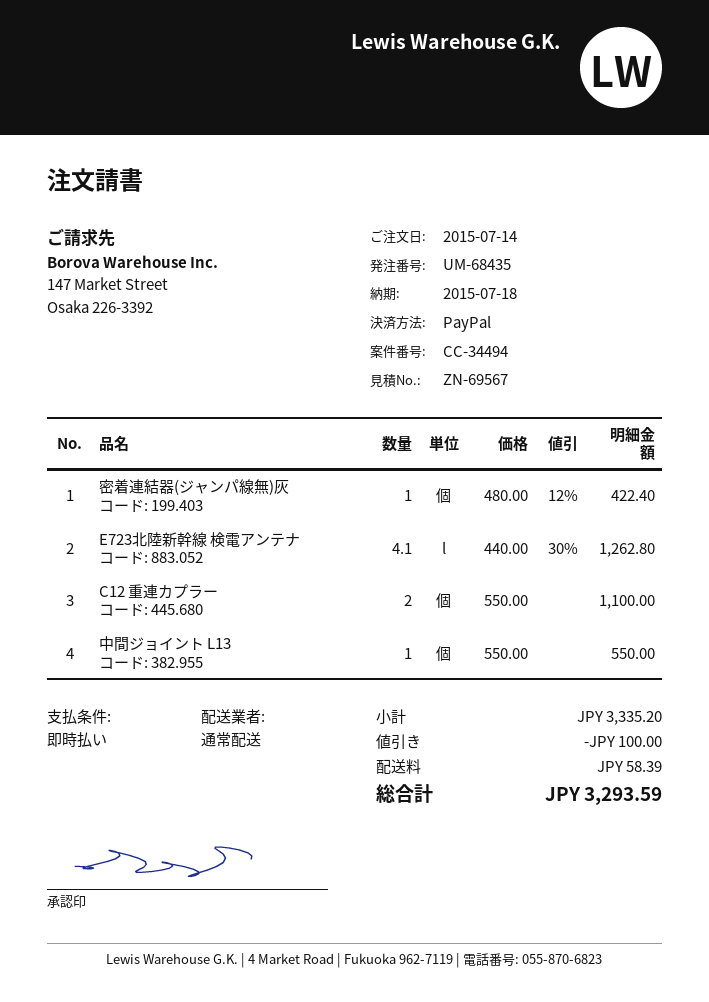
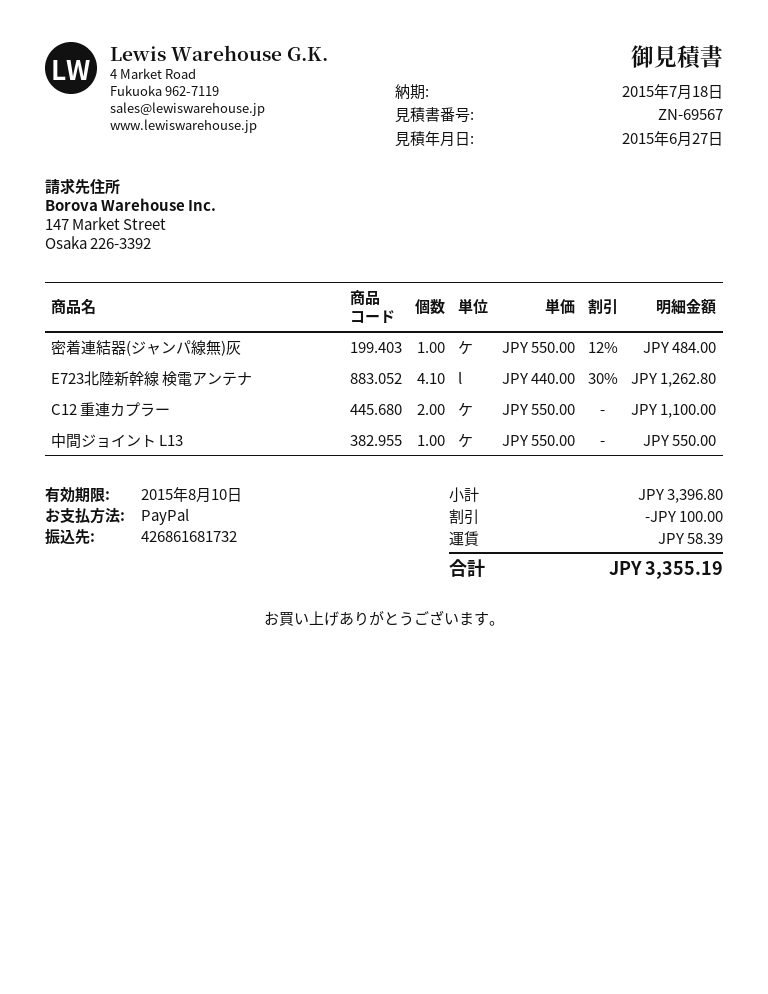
密着連結器(ジャンパ線無)灰: 1 x 480.00 - 12% = 422.40 -> 1 x 550.00 - 12% = 484.00
subtotal: 3335.20 -> 3396.80
total: 3293.59 -> 3355.19

